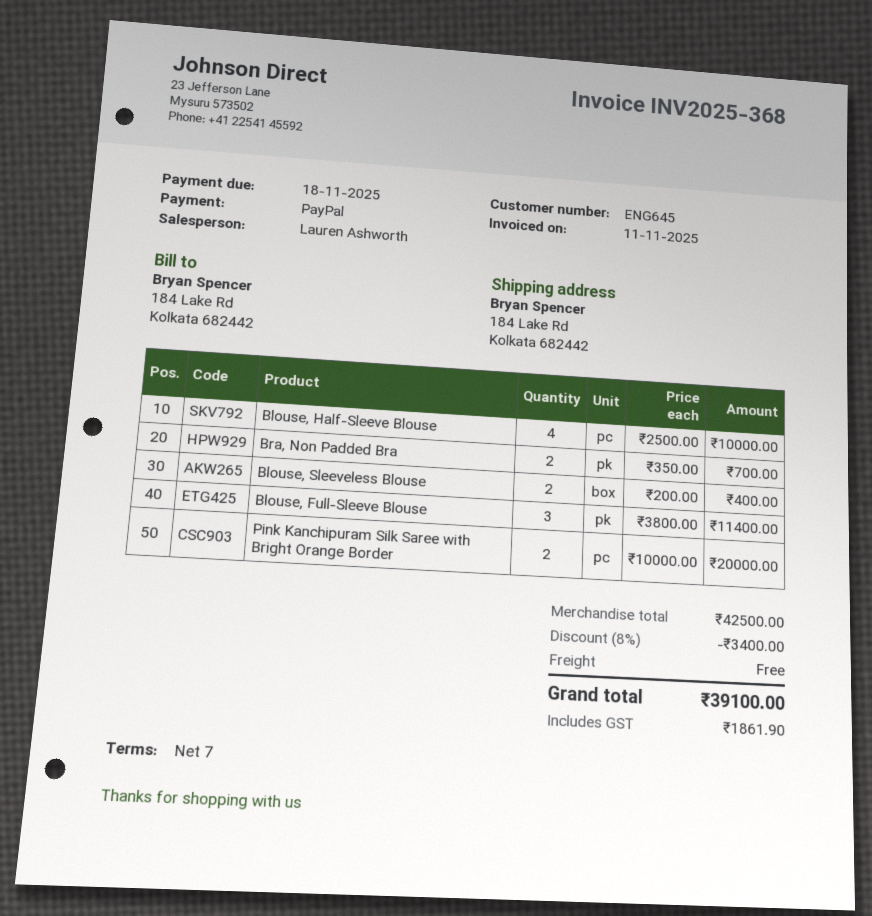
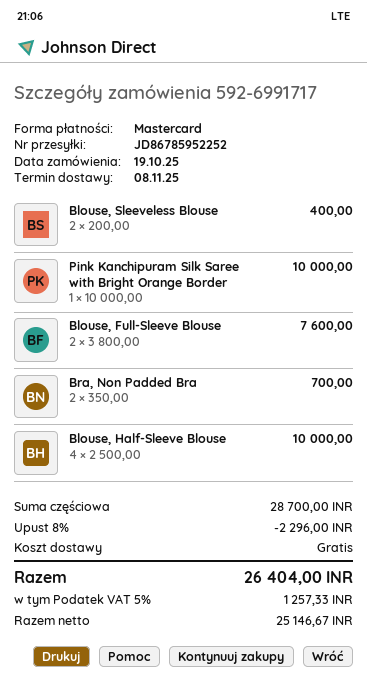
payment method: PayPal -> Mastercard
Blouse, Full-Sleeve Blouse: 3 x 3800.00 = 11400.00 -> 2 x 3800.00 = 7600.00
Pink Kanchipuram Silk Saree with Bright Orange Border: 2 x 10000.00 = 20000.00 -> 1 x 10000.00 = 10000.00
subtotal: 42500.00 -> 28700.00
discount: 8% = 3400.00 -> 8% = 2296.00
tax: 1861.90 -> 1257.33
total: 39100.00 -> 26404.00

